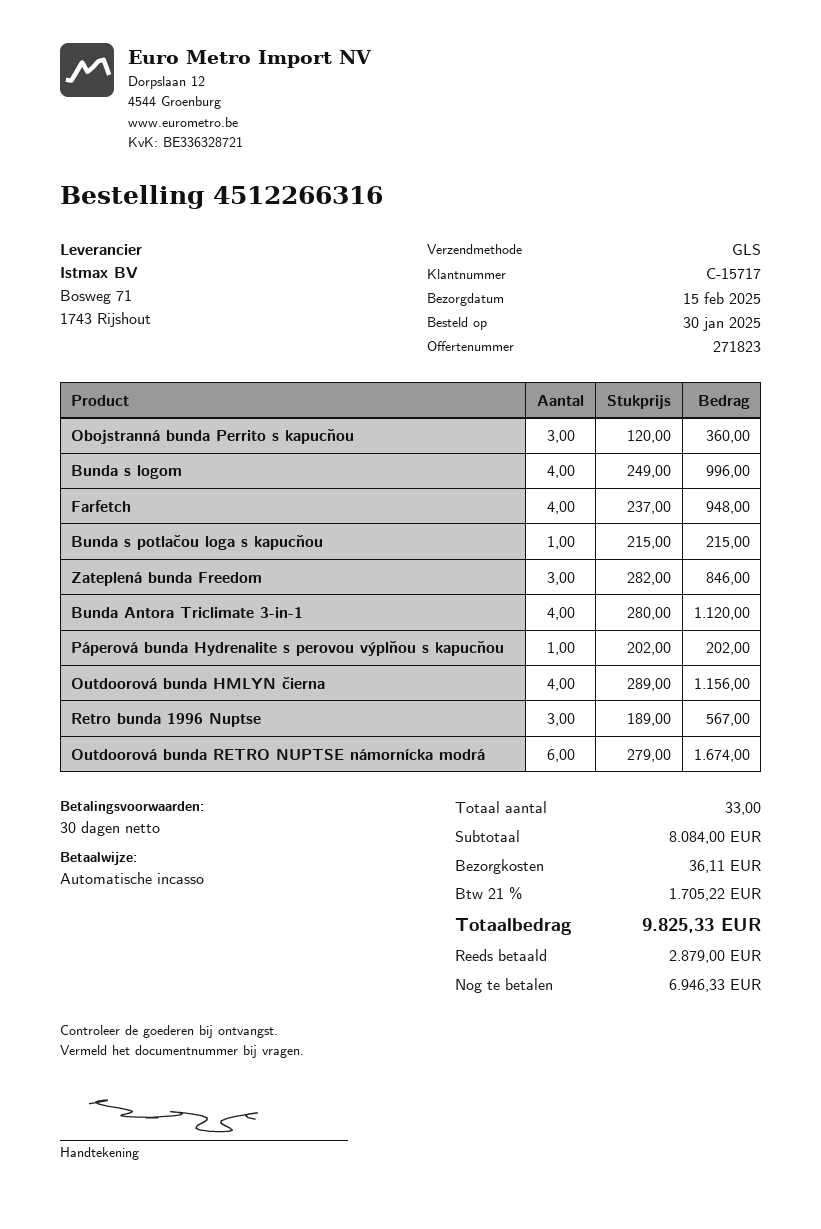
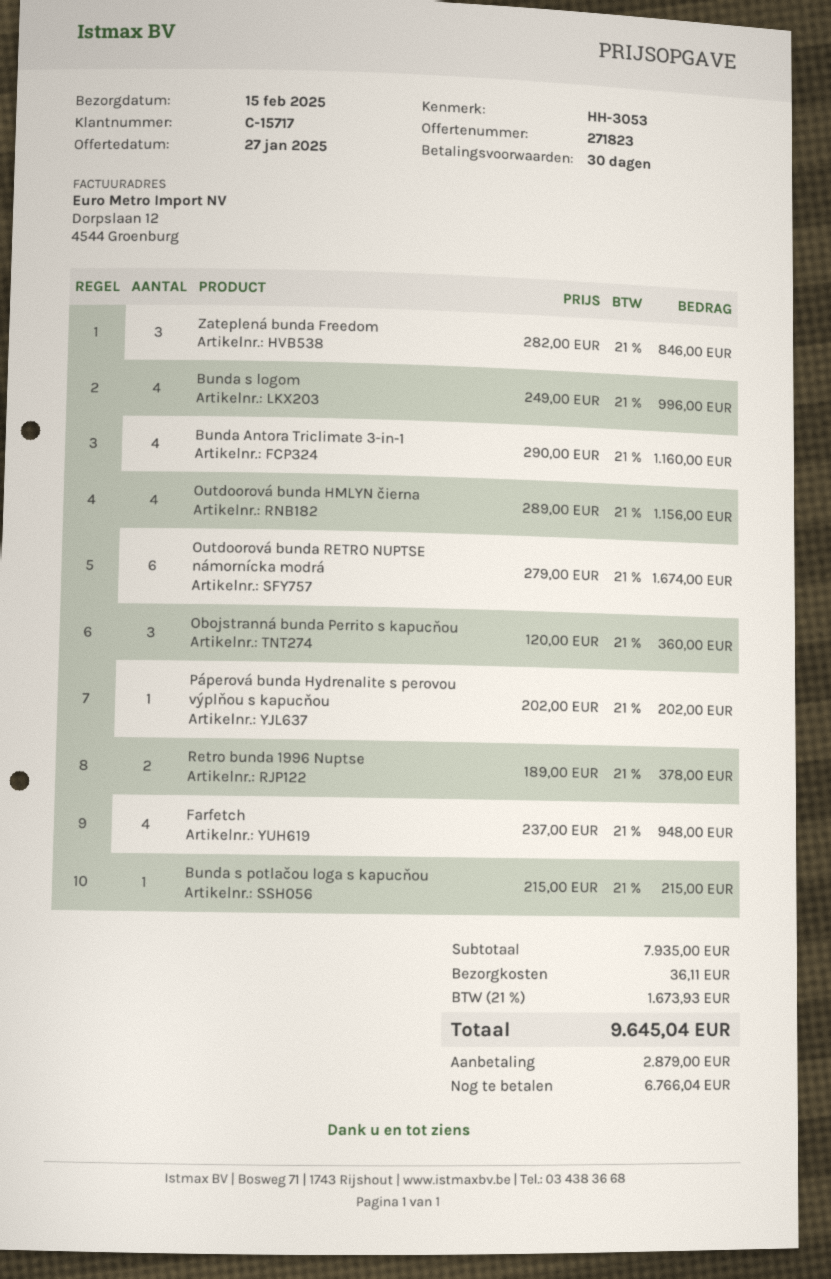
Bunda Antora Triclimate 3-in-1: 4 x 280.00 = 1120.00 -> 4 x 290.00 = 1160.00
Retro bunda 1996 Nuptse: 3 x 189.00 = 567.00 -> 2 x 189.00 = 378.00
subtotal: 8084.00 -> 7935.00
tax: 21% = 1705.22 -> 21% = 1673.93
total: 9825.33 -> 9645.04
balance: 6946.33 -> 6766.04

